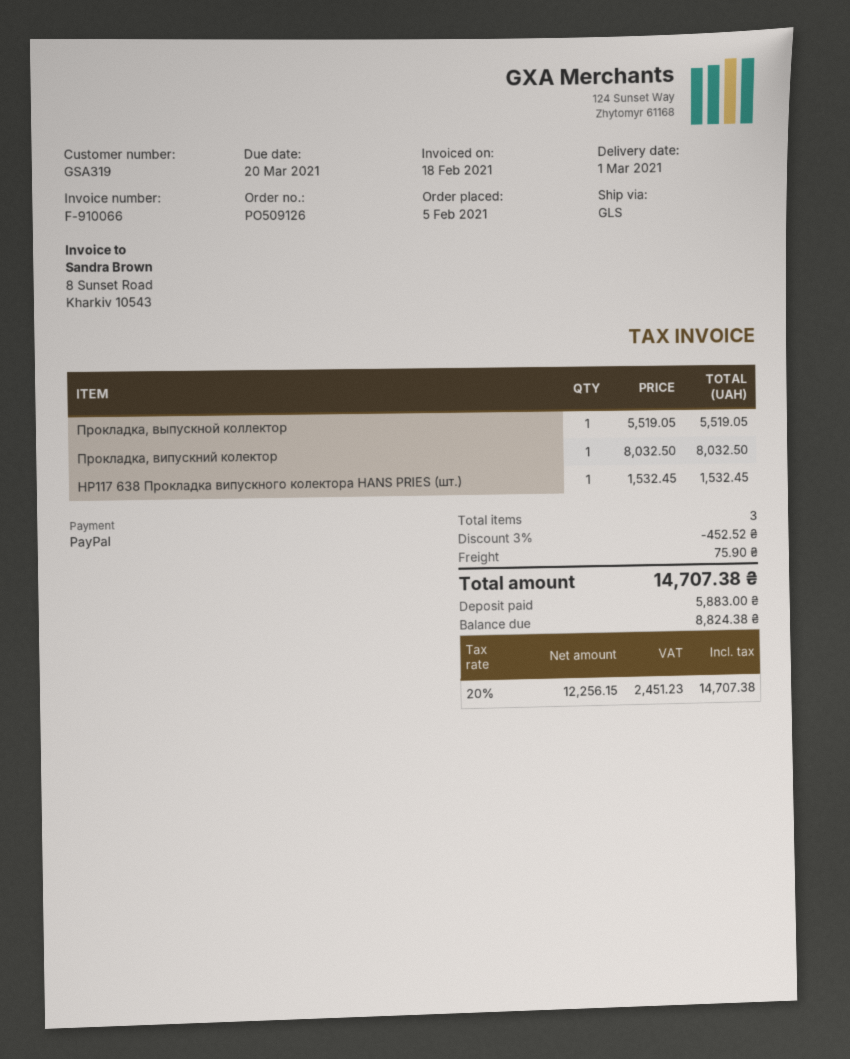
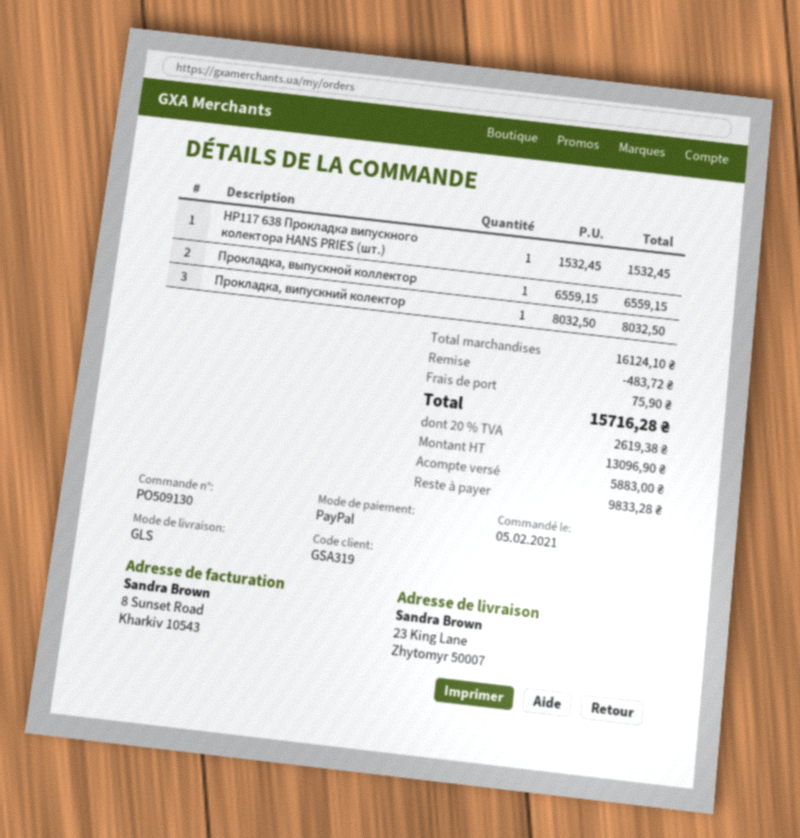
order number: PO509126 -> PO509130
Прокладка, выпускной коллектор: 1 x 5519.05 = 5519.05 -> 1 x 6559.15 = 6559.15
discount: 452.52 -> 483.72
net: 12256.15 -> 13096.90
tax: 20% = 2451.23 -> 20% = 2619.38
total: 14707.38 -> 15716.28
balance: 8824.38 -> 9833.28

